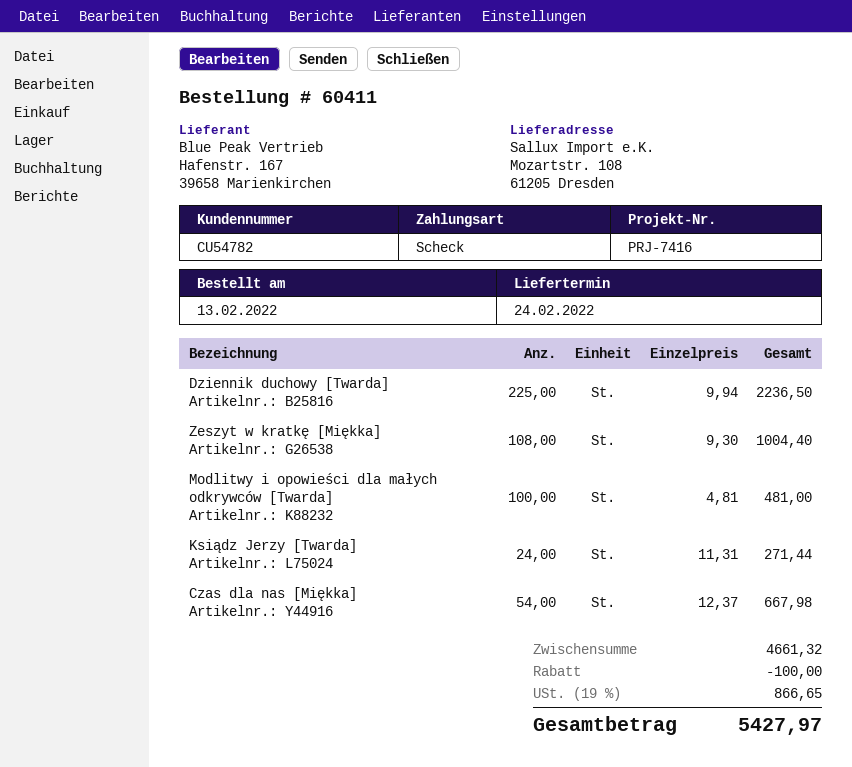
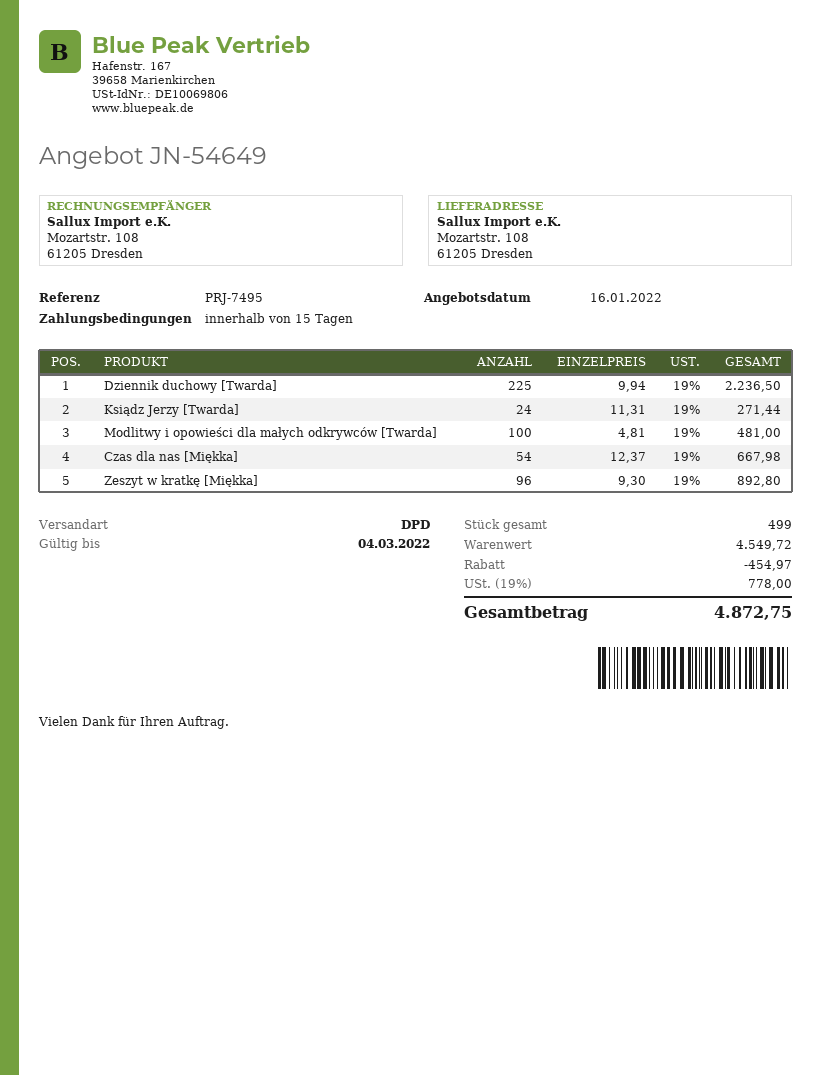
reference: PRJ-7416 -> PRJ-7495
Zeszyt w kratkę [Miękka]: 108 x 9.30 = 1004.40 -> 96 x 9.30 = 892.80
subtotal: 4661.32 -> 4549.72
discount: 100.00 -> 454.97
tax: 19% = 866.65 -> 19% = 778.00
total: 5427.97 -> 4872.75

